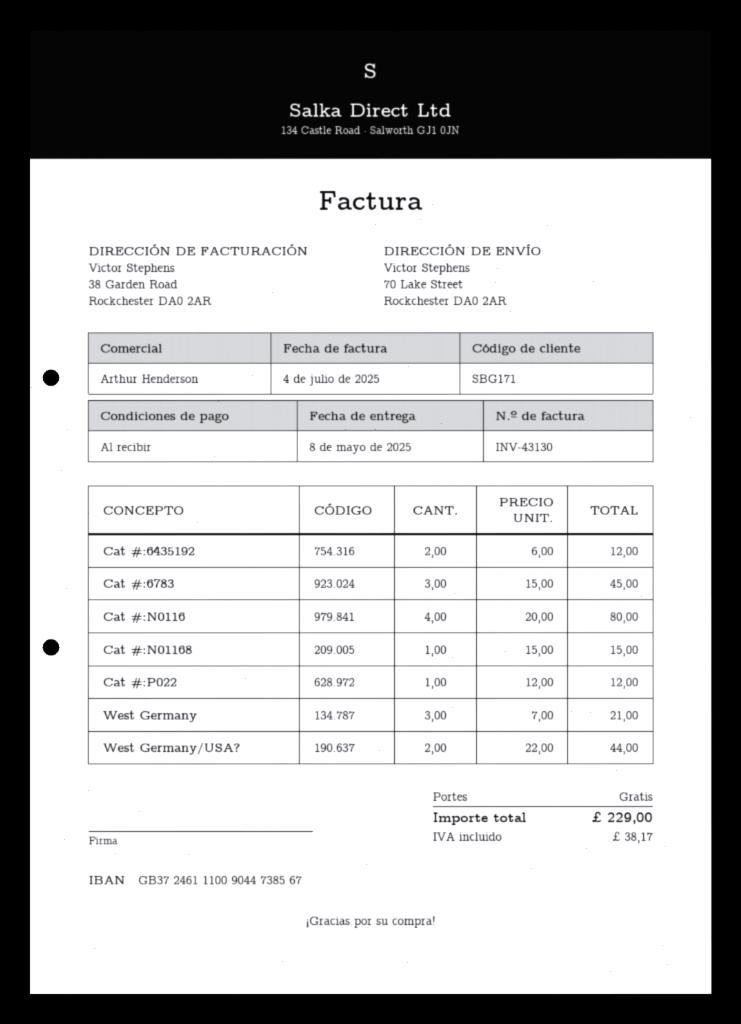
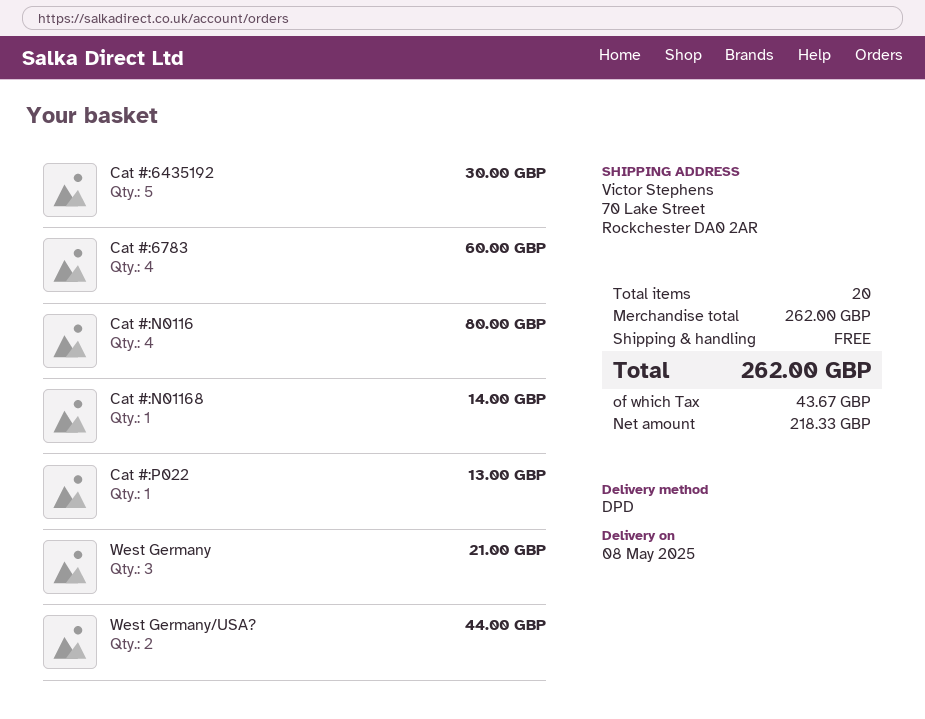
Cat #:6435192: 2 for 12.00 -> 5 for 30.00
Cat #:6783: 3 for 45.00 -> 4 for 60.00
Cat #:N01168: 1 for 15.00 -> 1 for 14.00
Cat #:P022: 1 for 12.00 -> 1 for 13.00
tax: 38.17 -> 43.67
total: 229.00 -> 262.00

